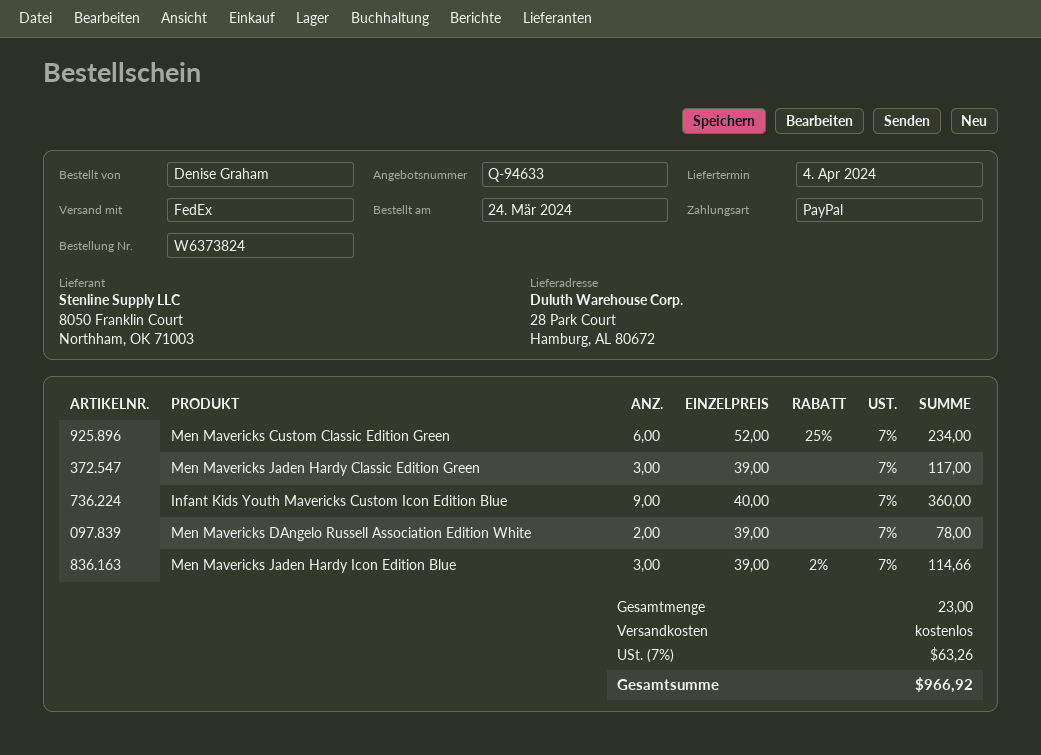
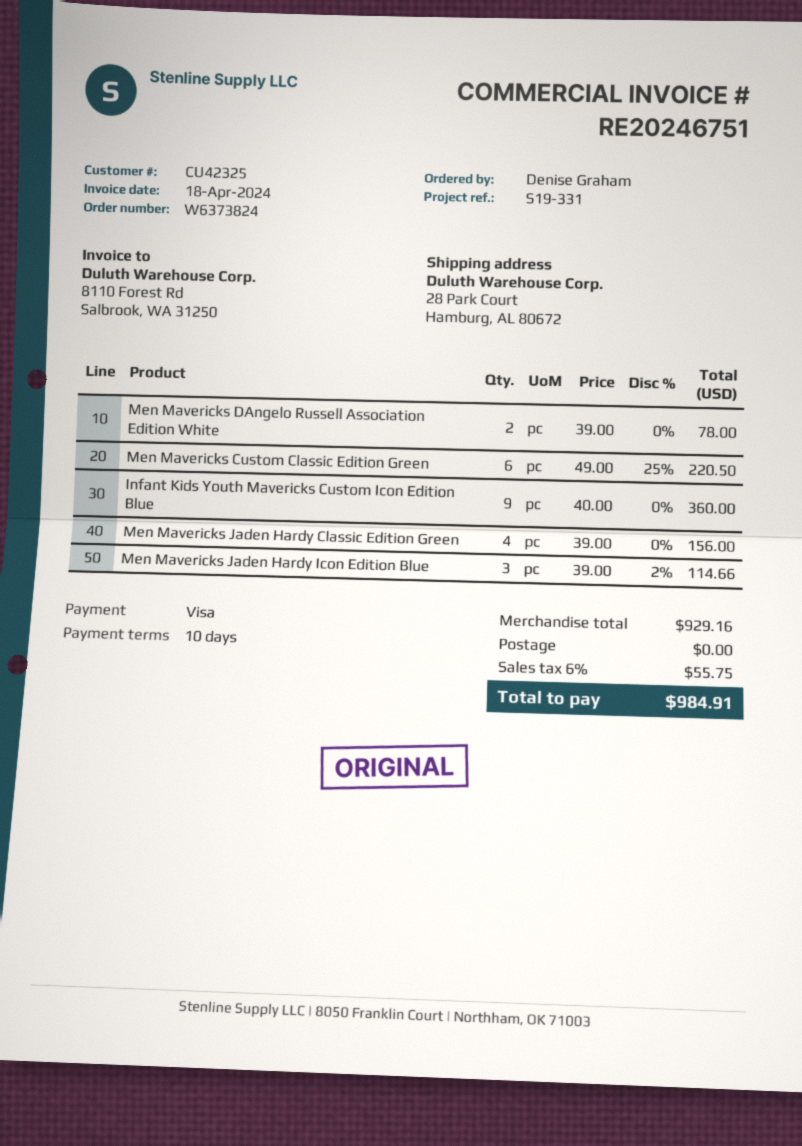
payment method: PayPal -> Visa
Men Mavericks Custom Classic Edition Green: 6 x 52.00 - 25% = 234.00 -> 6 x 49.00 - 25% = 220.50
Men Mavericks Jaden Hardy Classic Edition Green: 3 x 39.00 = 117.00 -> 4 x 39.00 = 156.00
tax: 7% = 63.26 -> 6% = 55.75
total: 966.92 -> 984.91

